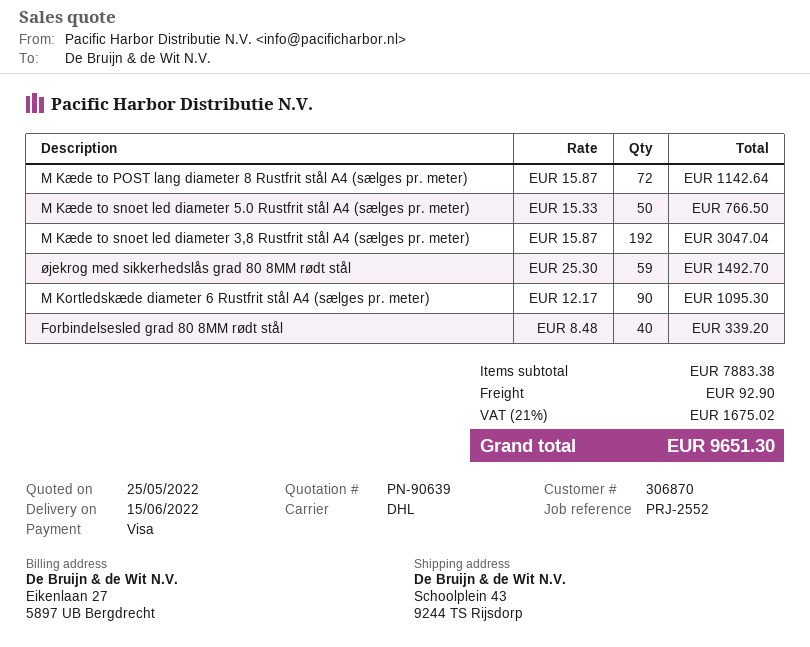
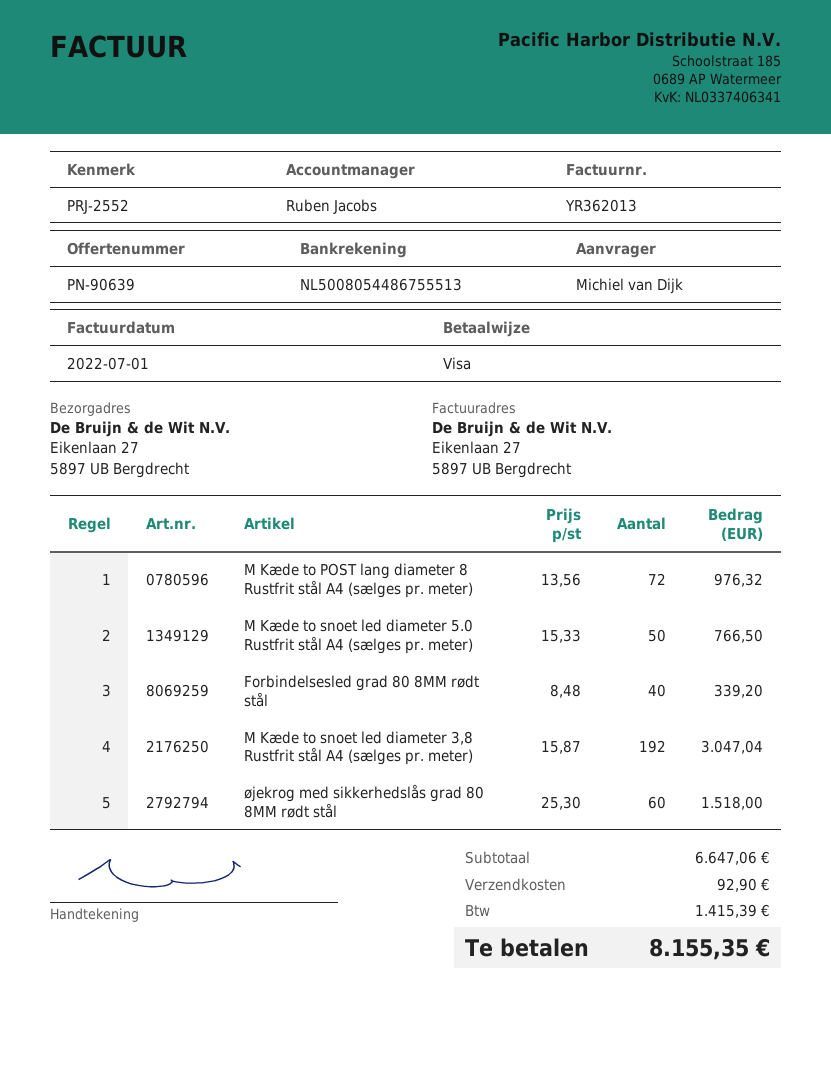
ship to: Schoolplein 43, 9244 TS Rijsdorp -> Eikenlaan 27, 5897 UB Bergdrecht
M Kæde to POST lang diameter 8 Rustfrit stål A4 (sælges pr. meter): 72 x 15.87 = 1142.64 -> 72 x 13.56 = 976.32
øjekrog med sikkerhedslås grad 80 8MM rødt stål: 59 x 25.30 = 1492.70 -> 60 x 25.30 = 1518.00
M Kortledskæde diameter 6 Rustfrit stål A4 (sælges pr. meter): 90 x 12.17 = 1095.30 -> none
subtotal: 7883.38 -> 6647.06
tax: 1675.02 -> 1415.39
total: 9651.30 -> 8155.35

